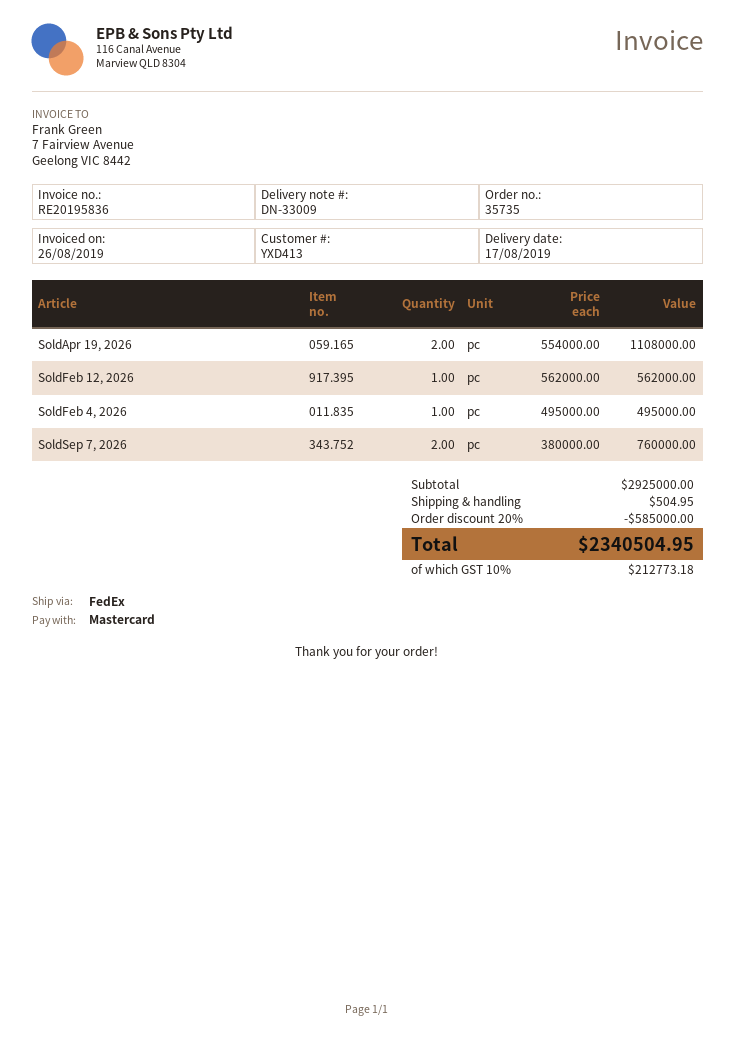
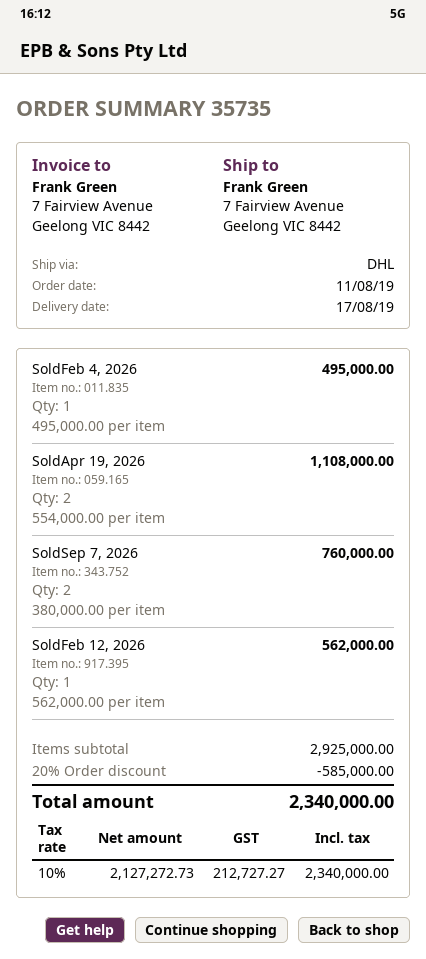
shipping method: FedEx -> DHL
shipping: 504.95 -> none
tax: 10% = 212773.18 -> 10% = 212727.27
total: 2340504.95 -> 2340000.00

